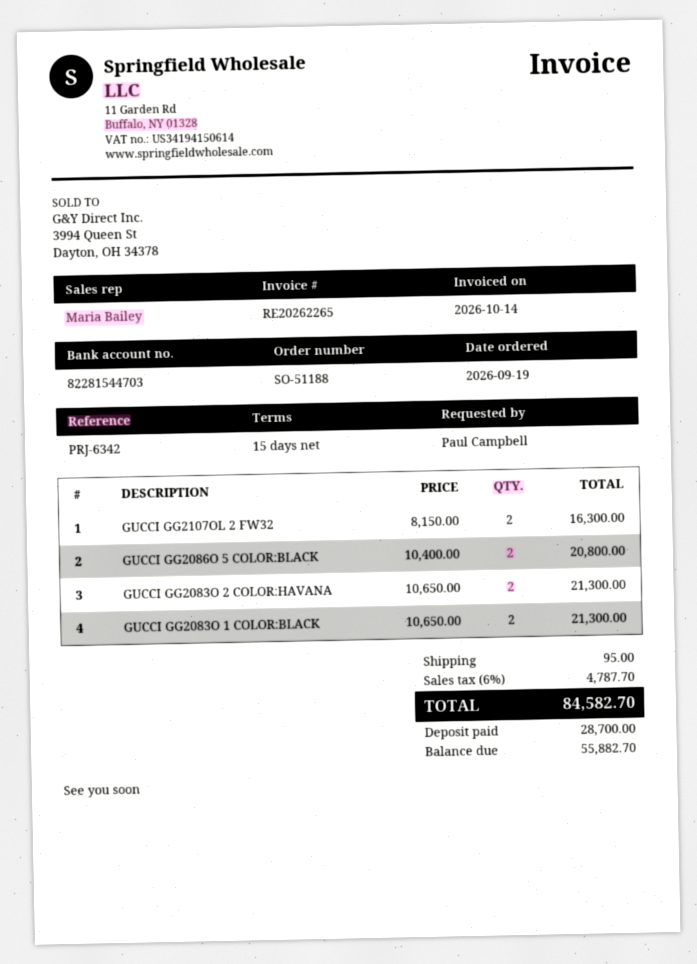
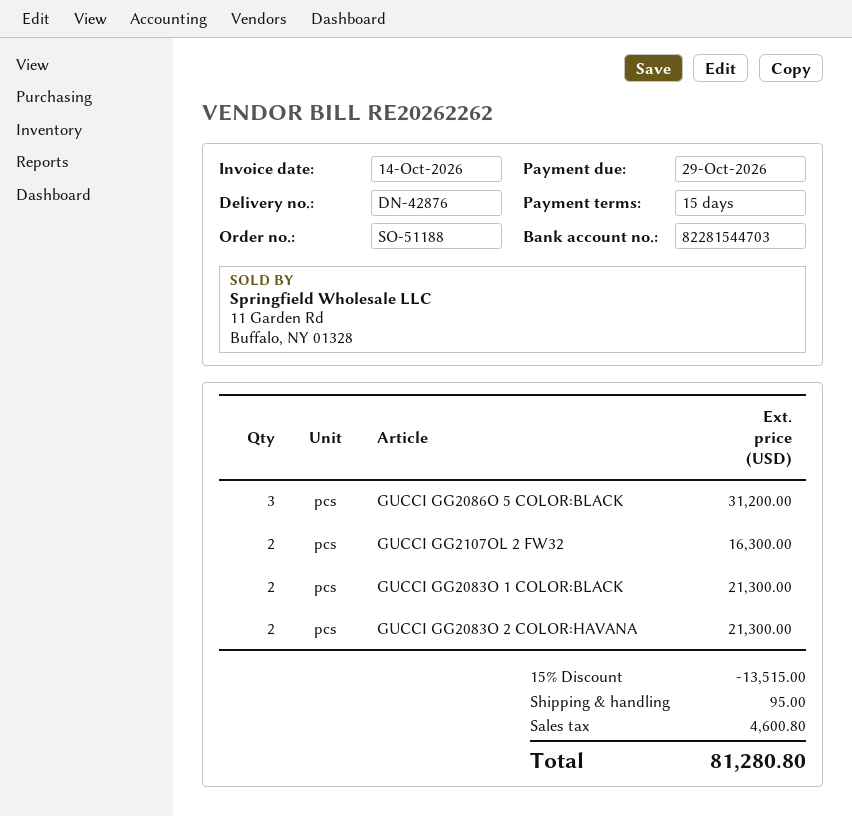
invoice number: RE20262265 -> RE20262262
GUCCI GG2086O 5 COLOR:BLACK: 2 for 20800.00 -> 3 for 31200.00
discount: none -> 15% = 13515.00
tax: 4787.70 -> 4600.80
total: 84582.70 -> 81280.80

